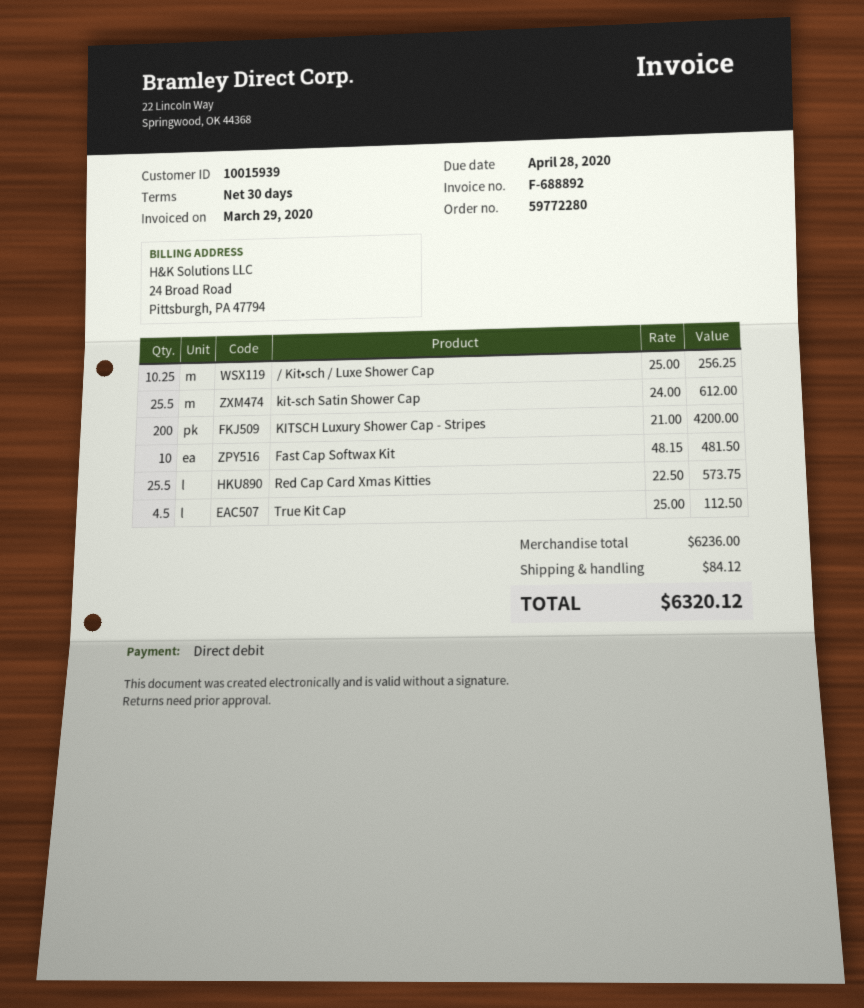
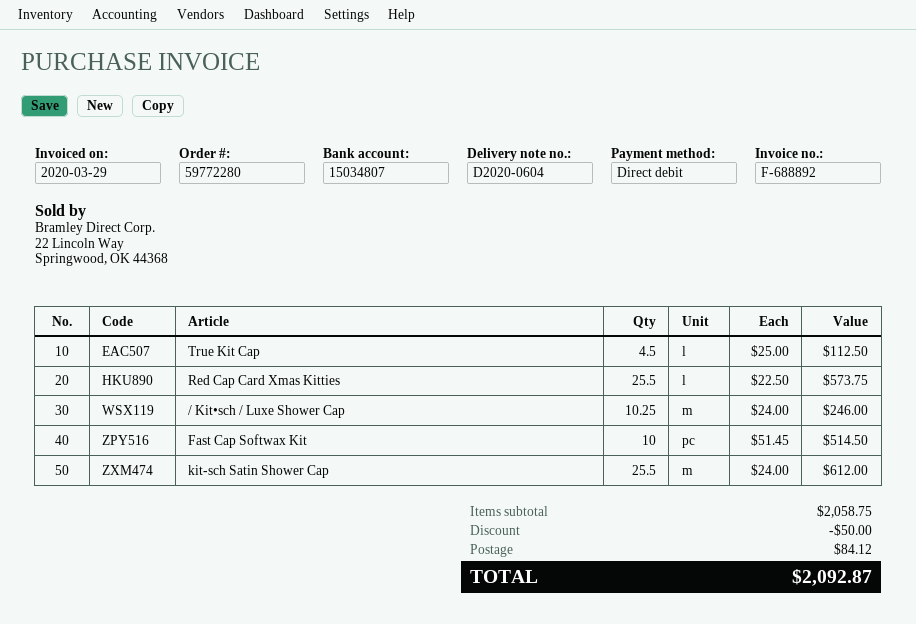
/ Kit•sch / Luxe Shower Cap: 10.25 x 25.00 = 256.25 -> 10.25 x 24.00 = 246.00
KITSCH Luxury Shower Cap - Stripes: 200 x 21.00 = 4200.00 -> none
Fast Cap Softwax Kit: 10 x 48.15 = 481.50 -> 10 x 51.45 = 514.50
subtotal: 6236.00 -> 2058.75
discount: none -> 50.00
total: 6320.12 -> 2092.87

